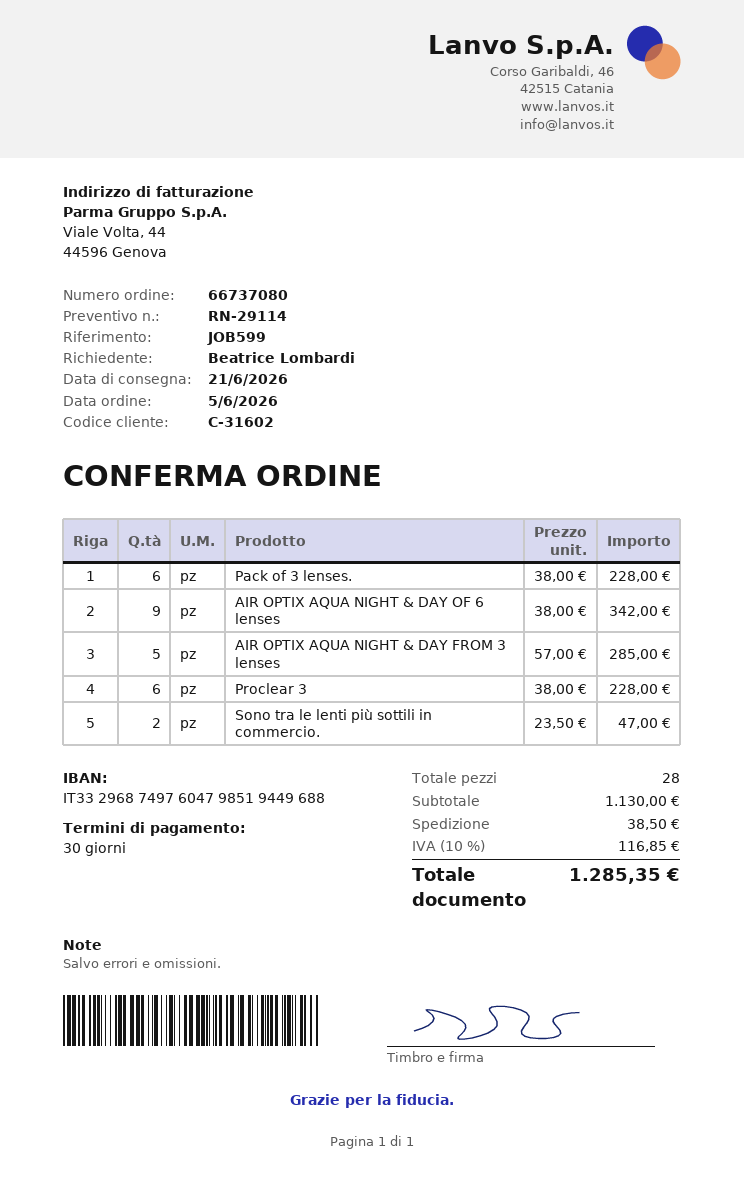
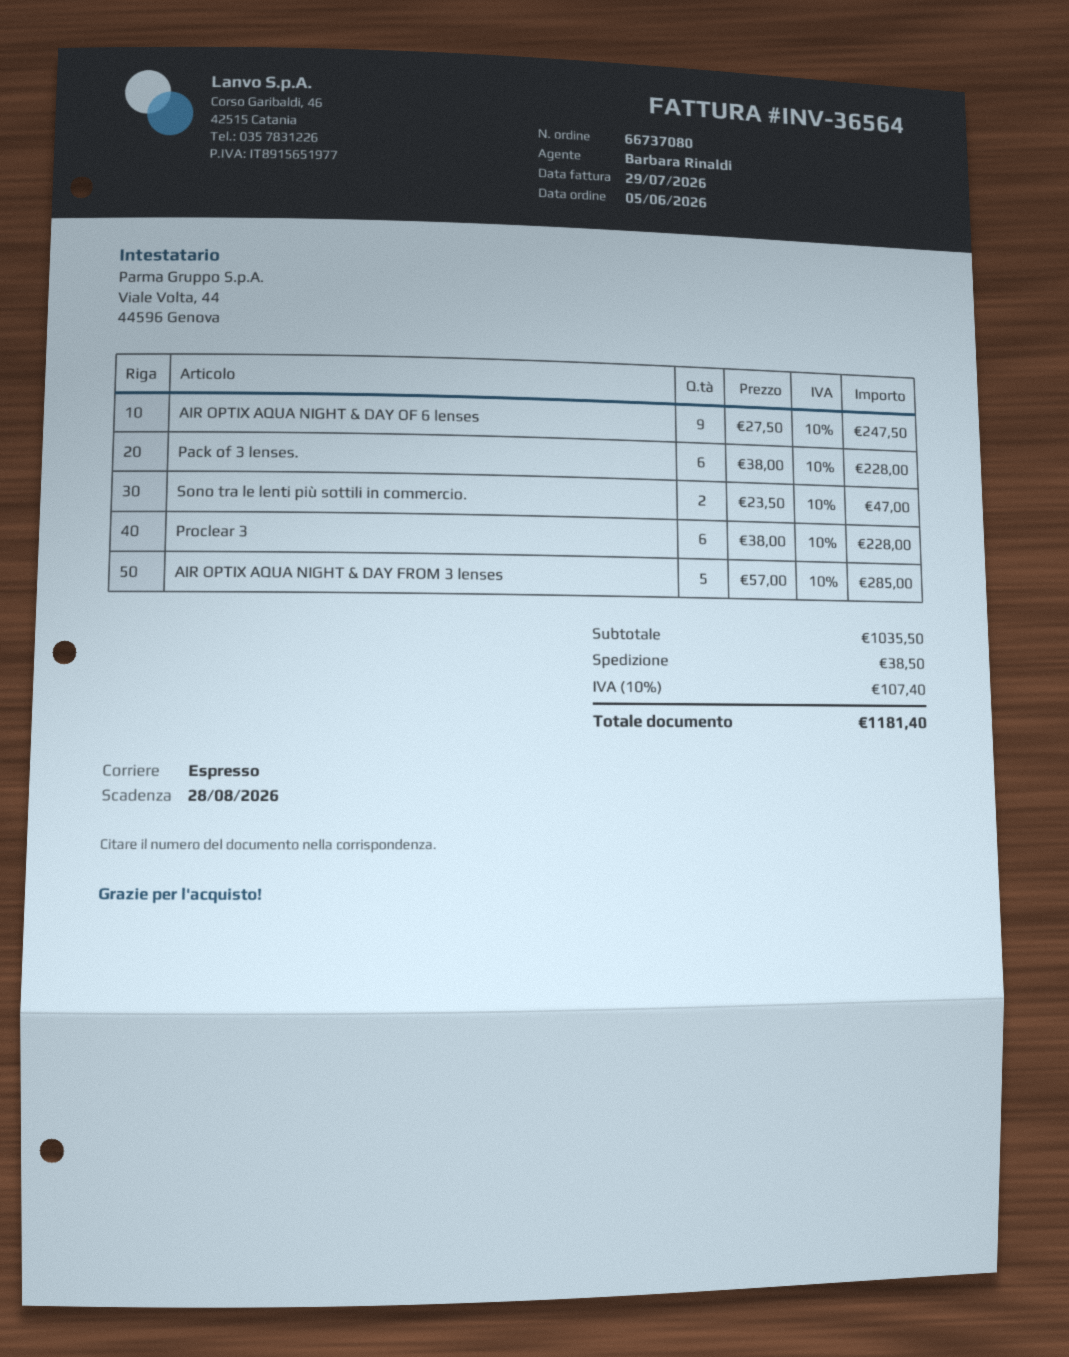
AIR OPTIX AQUA NIGHT & DAY OF 6 lenses: 9 x 38.00 = 342.00 -> 9 x 27.50 = 247.50
subtotal: 1130.00 -> 1035.50
tax: 10% = 116.85 -> 10% = 107.40
total: 1285.35 -> 1181.40

